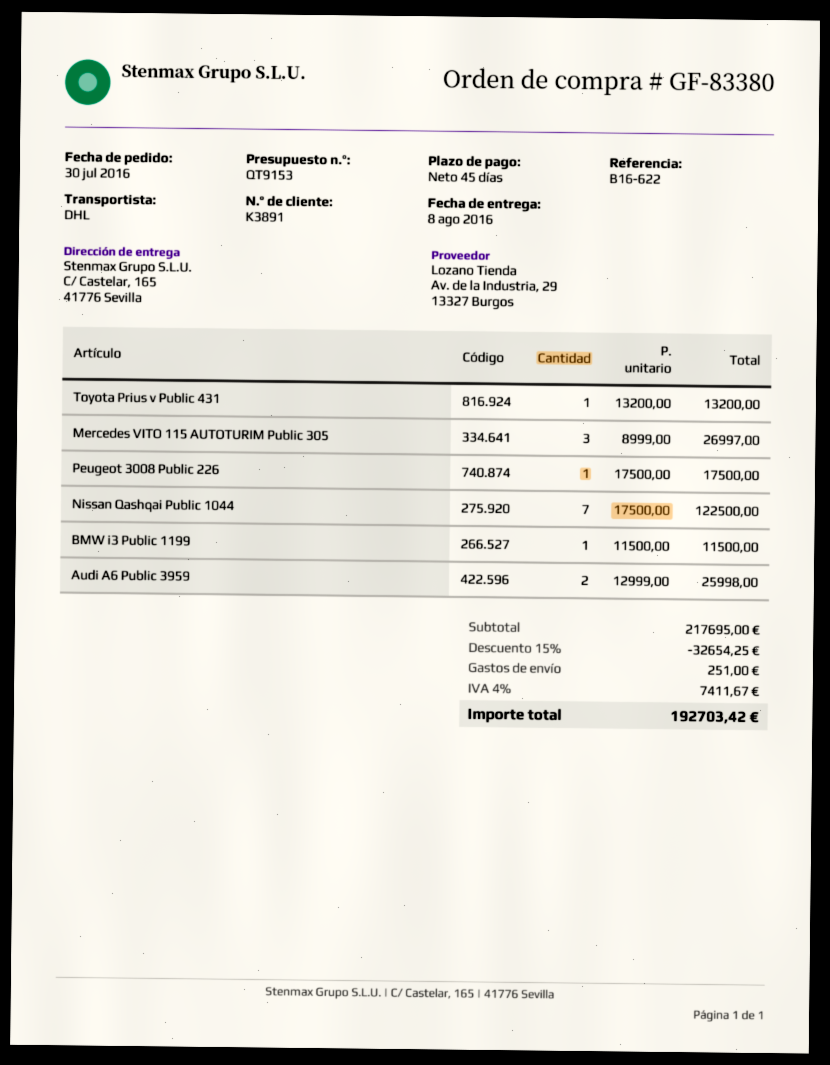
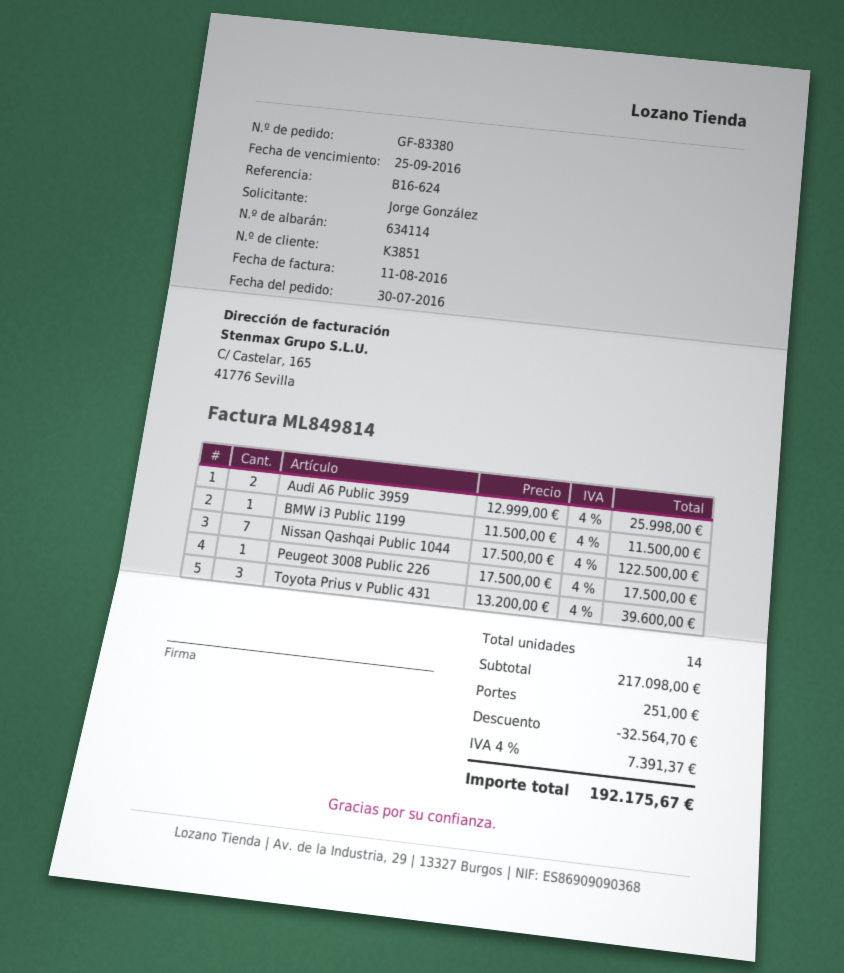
customer number: K3891 -> K3851
reference: B16-622 -> B16-624
Toyota Prius v Public 431: 1 x 13200.00 = 13200.00 -> 3 x 13200.00 = 39600.00
Mercedes VITO 115 AUTOTURIM Public 305: 3 x 8999.00 = 26997.00 -> none
subtotal: 217695.00 -> 217098.00
discount: 32654.25 -> 32564.70
tax: 4% = 7411.67 -> 4% = 7391.37
total: 192703.42 -> 192175.67

